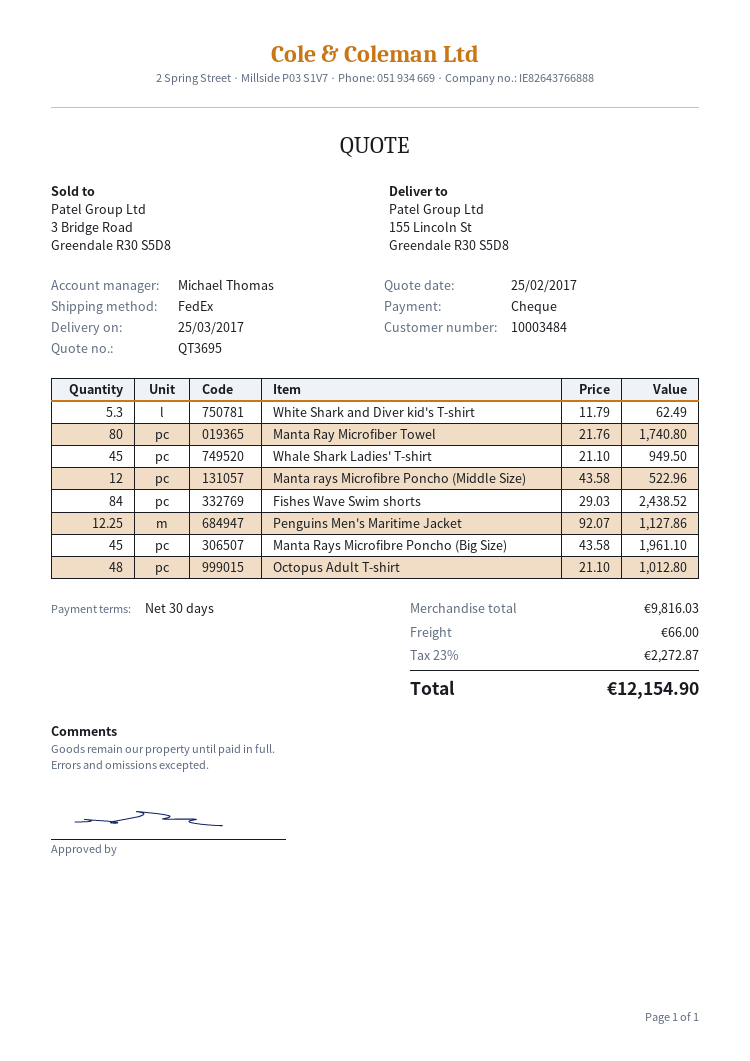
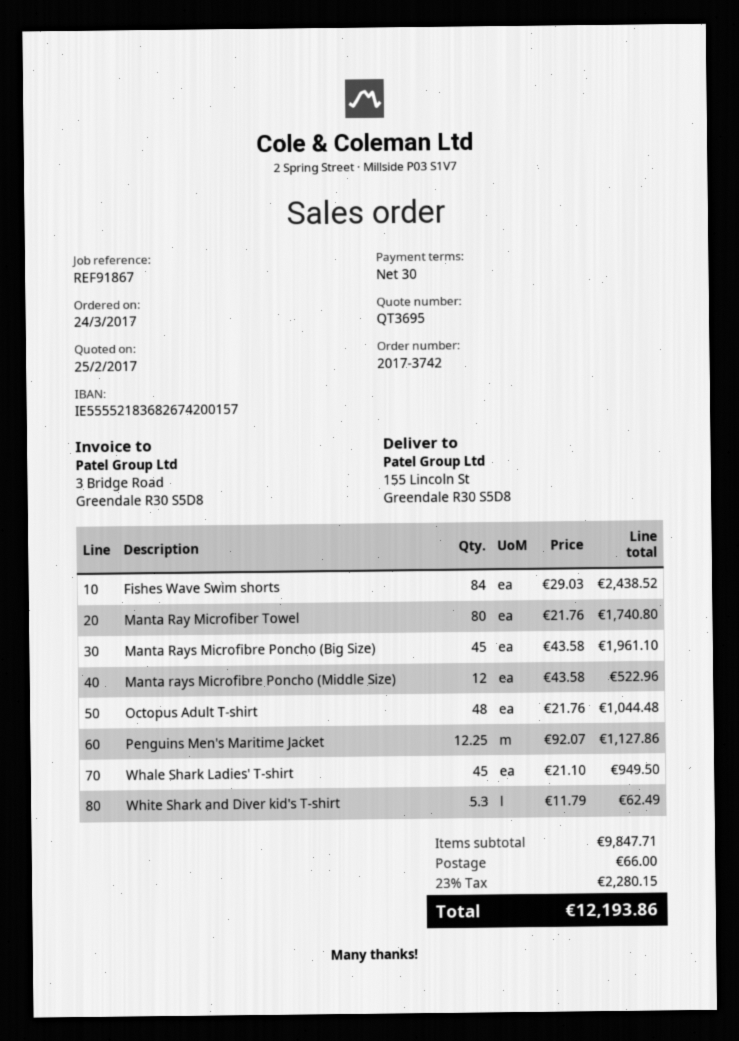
Octopus Adult T-shirt: 48 x 21.10 = 1012.80 -> 48 x 21.76 = 1044.48
subtotal: 9816.03 -> 9847.71
tax: 23% = 2272.87 -> 23% = 2280.15
total: 12154.90 -> 12193.86

